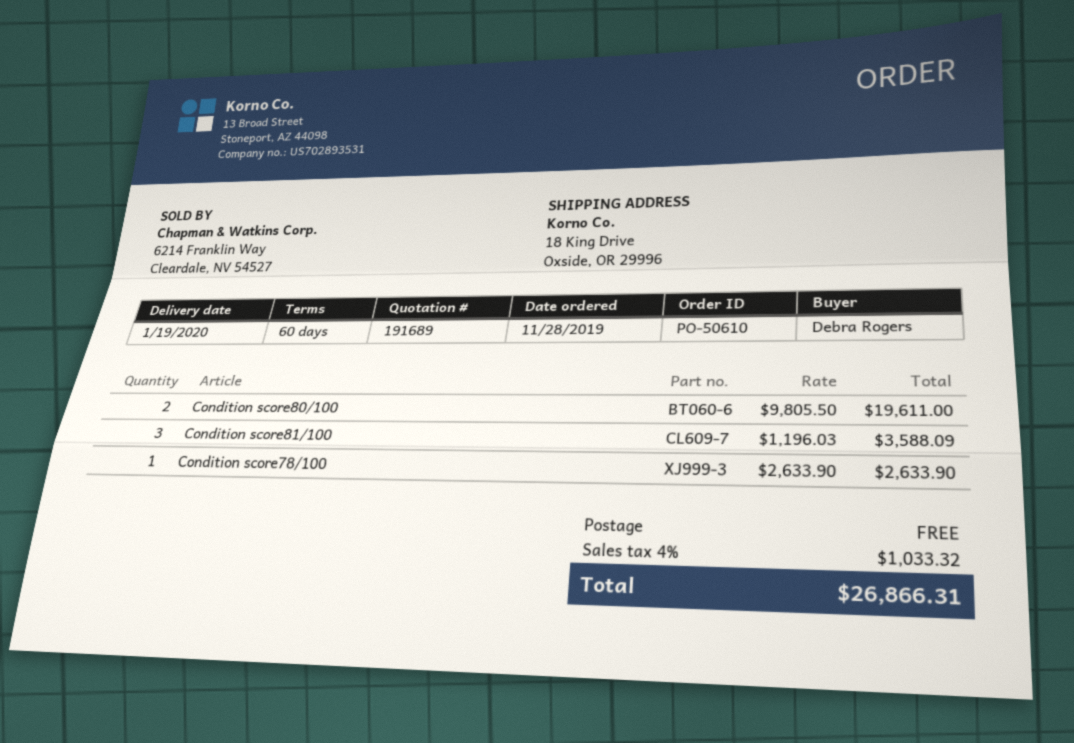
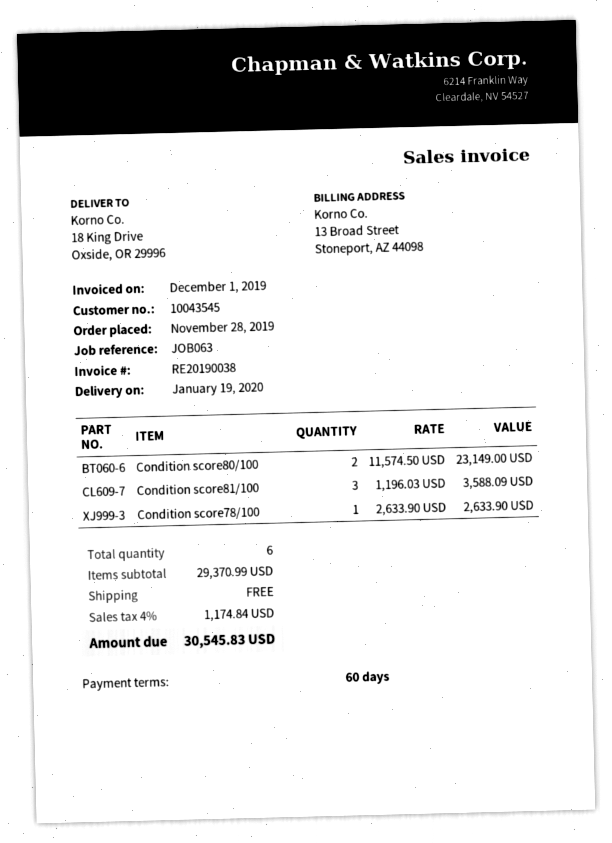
Condition score80/100: 2 x 9805.50 = 19611.00 -> 2 x 11574.50 = 23149.00
tax: 4% = 1033.32 -> 4% = 1174.84
total: 26866.31 -> 30545.83

